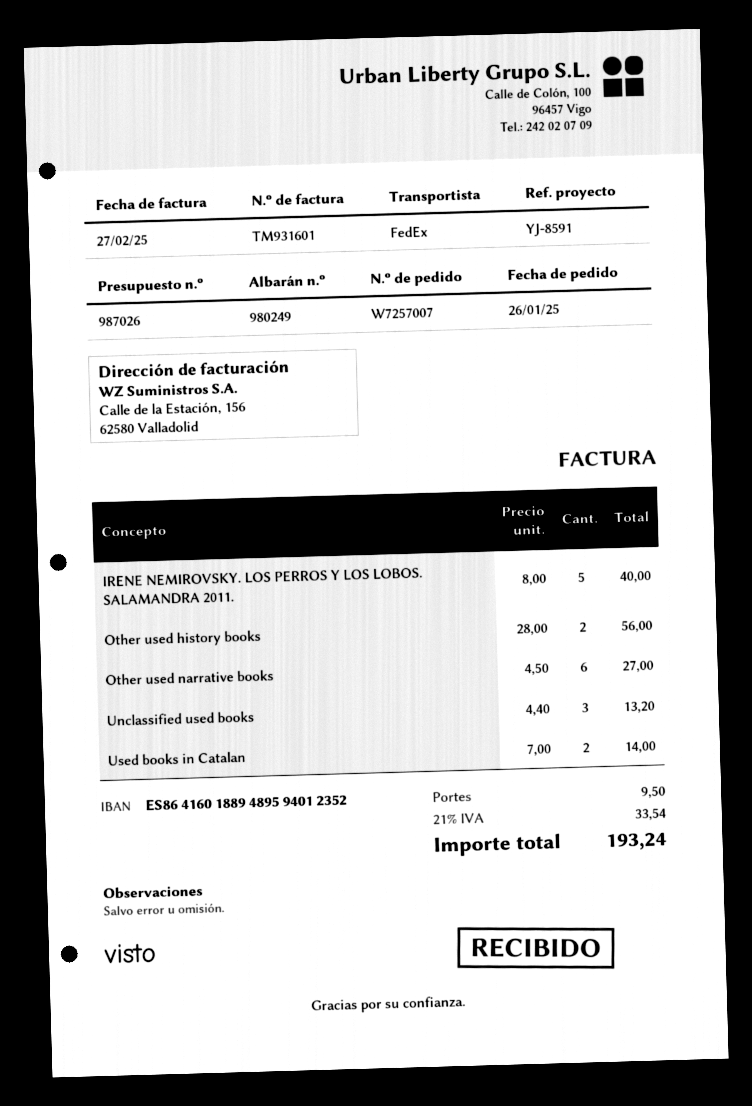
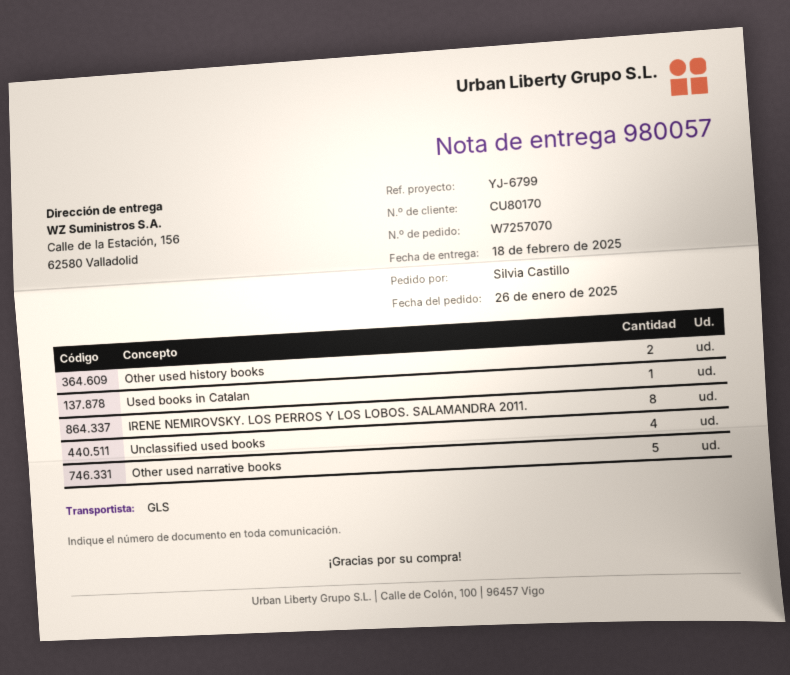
order number: W7257007 -> W7257070
delivery note number: 980249 -> 980057
reference: YJ-8591 -> YJ-6799
shipping method: FedEx -> GLS
IRENE NEMIROVSKY. LOS PERROS Y LOS LOBOS. SALAMANDRA 2011.: 5 -> 8
Other used narrative books: 6 -> 5
Unclassified used books: 3 -> 4
Used books in Catalan: 2 -> 1

